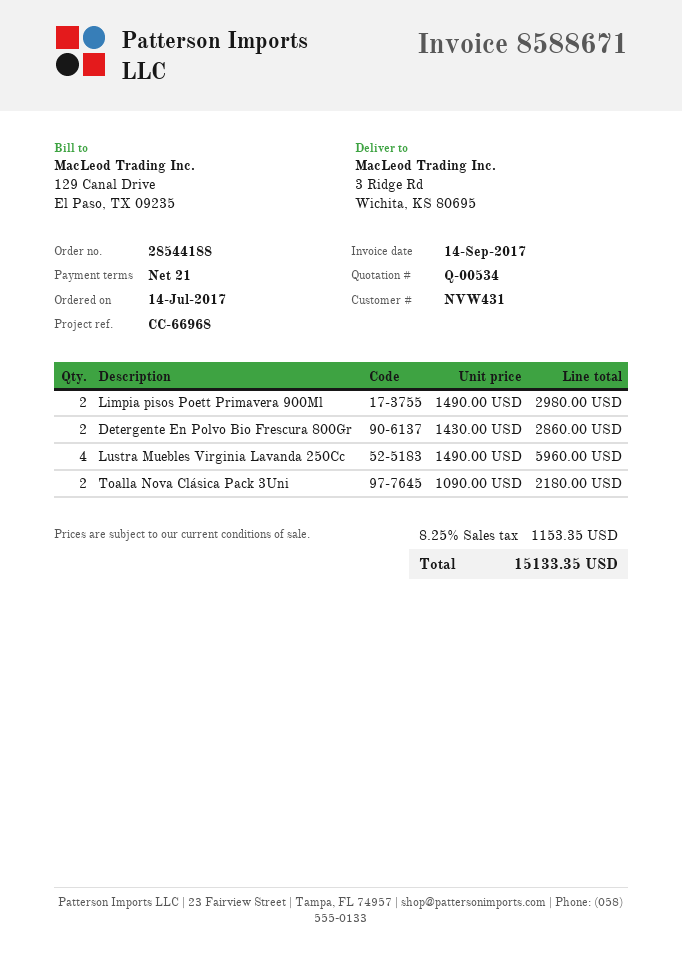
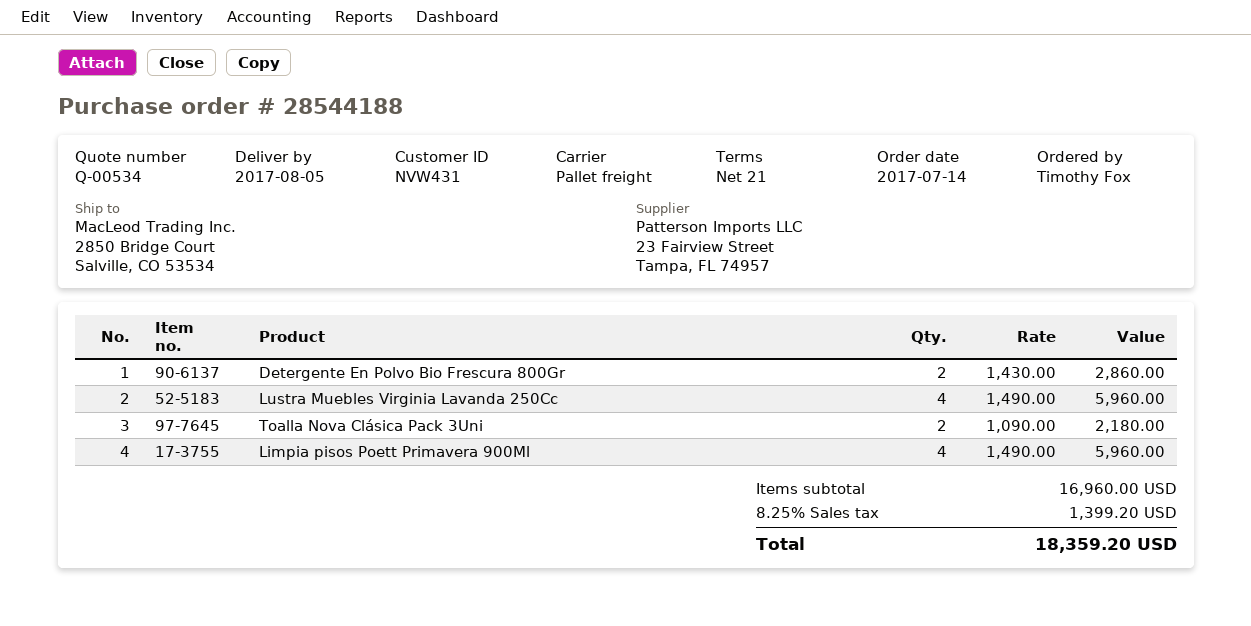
ship to: 3 Ridge Rd, Wichita, KS 80695 -> 2850 Bridge Court, Salville, CO 53534
Limpia pisos Poett Primavera 900Ml: 2 x 1490.00 = 2980.00 -> 4 x 1490.00 = 5960.00
tax: 8.25% = 1153.35 -> 8.25% = 1399.20
total: 15133.35 -> 18359.20

